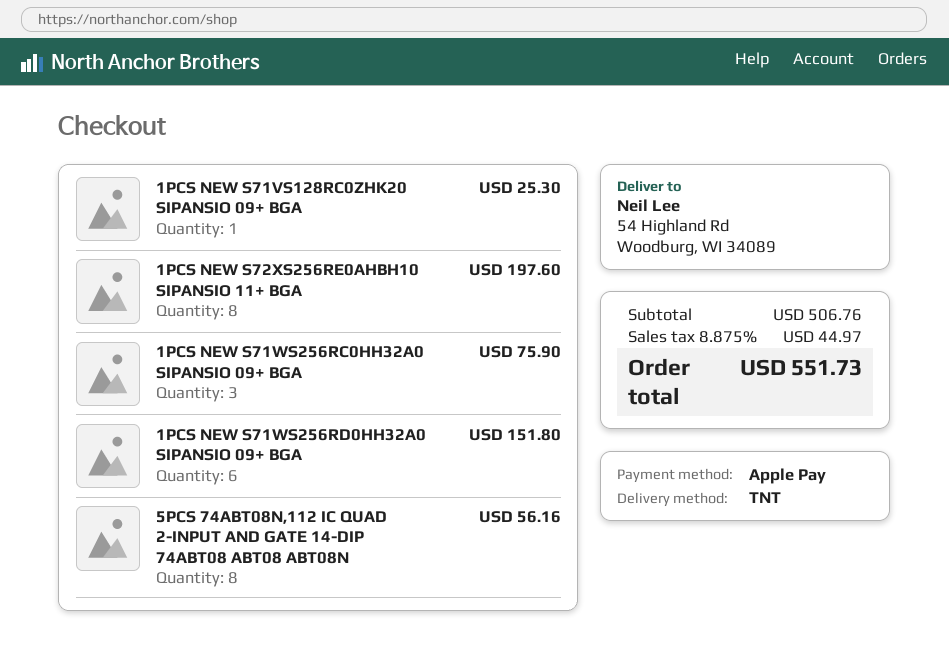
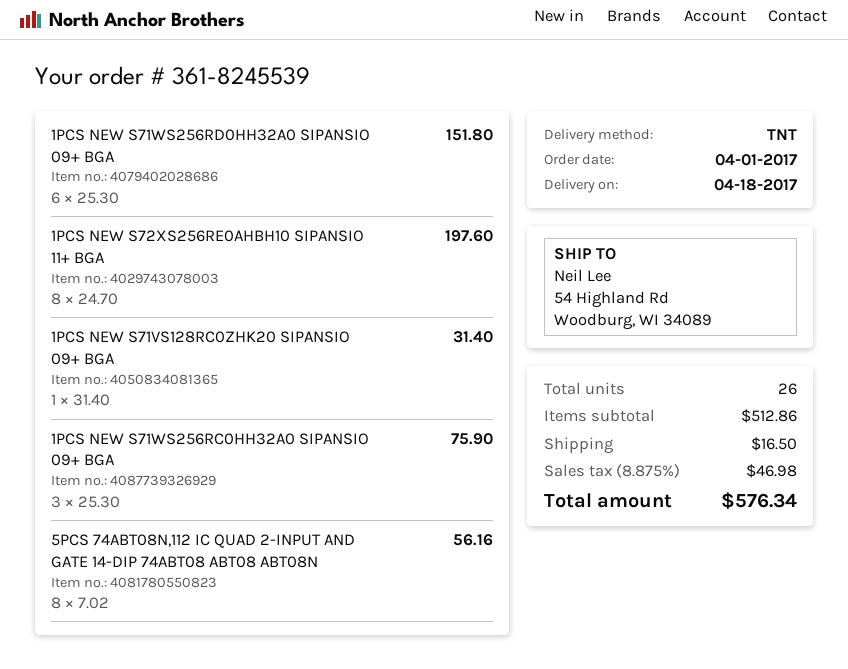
1PCS NEW S71VS128RC0ZHK20 SIPANSIO 09+ BGA: 1 for 25.30 -> 1 for 31.40
subtotal: 506.76 -> 512.86
shipping: none -> 16.50
tax: 8.875% = 44.97 -> 8.875% = 46.98
total: 551.73 -> 576.34

